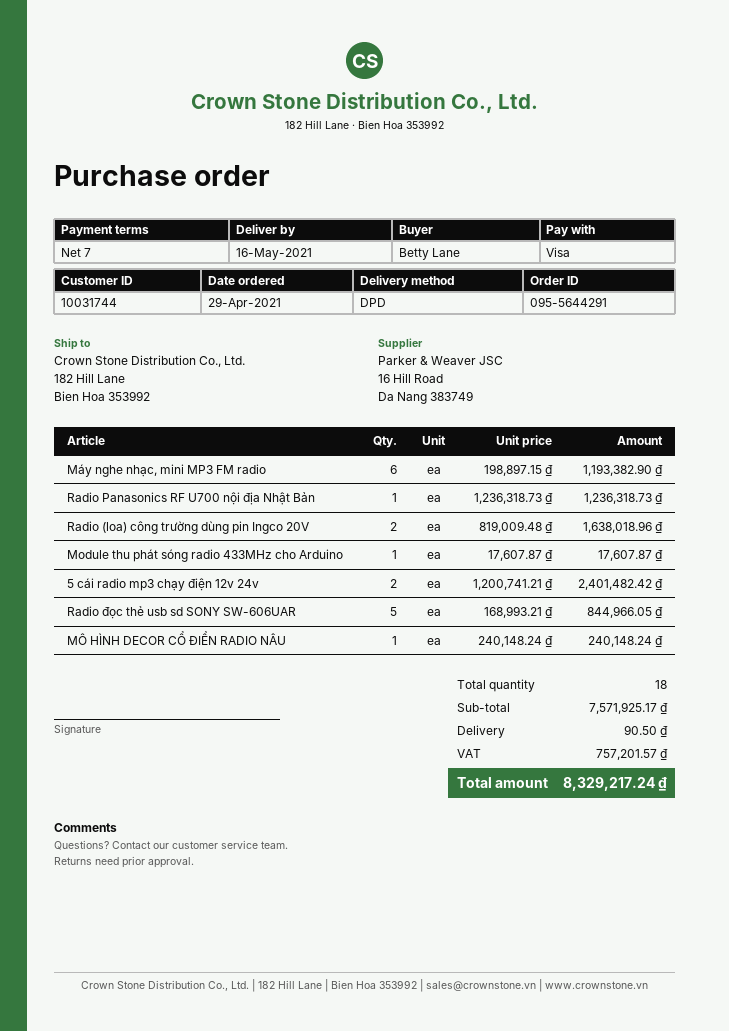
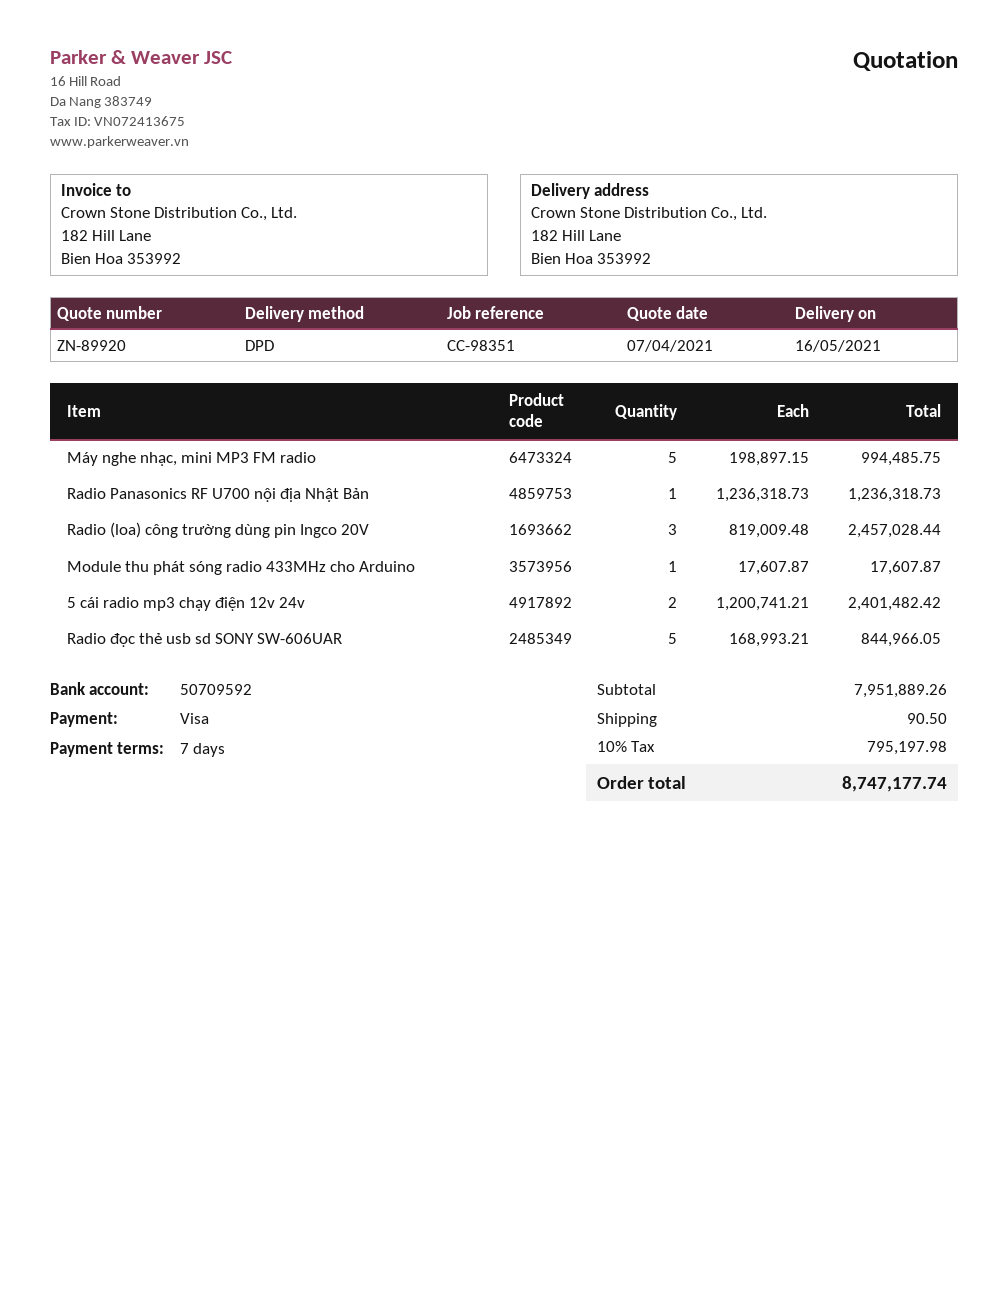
Máy nghe nhạc, mini MP3 FM radio: 6 x 198897.15 = 1193382.90 -> 5 x 198897.15 = 994485.75
Radio (loa) công trường dùng pin Ingco 20V: 2 x 819009.48 = 1638018.96 -> 3 x 819009.48 = 2457028.44
MÔ HÌNH DECOR CỔ ĐIỂN RADIO NÂU: 1 x 240148.24 = 240148.24 -> none
subtotal: 7571925.17 -> 7951889.26
tax: 757201.57 -> 795197.98
total: 8329217.24 -> 8747177.74

